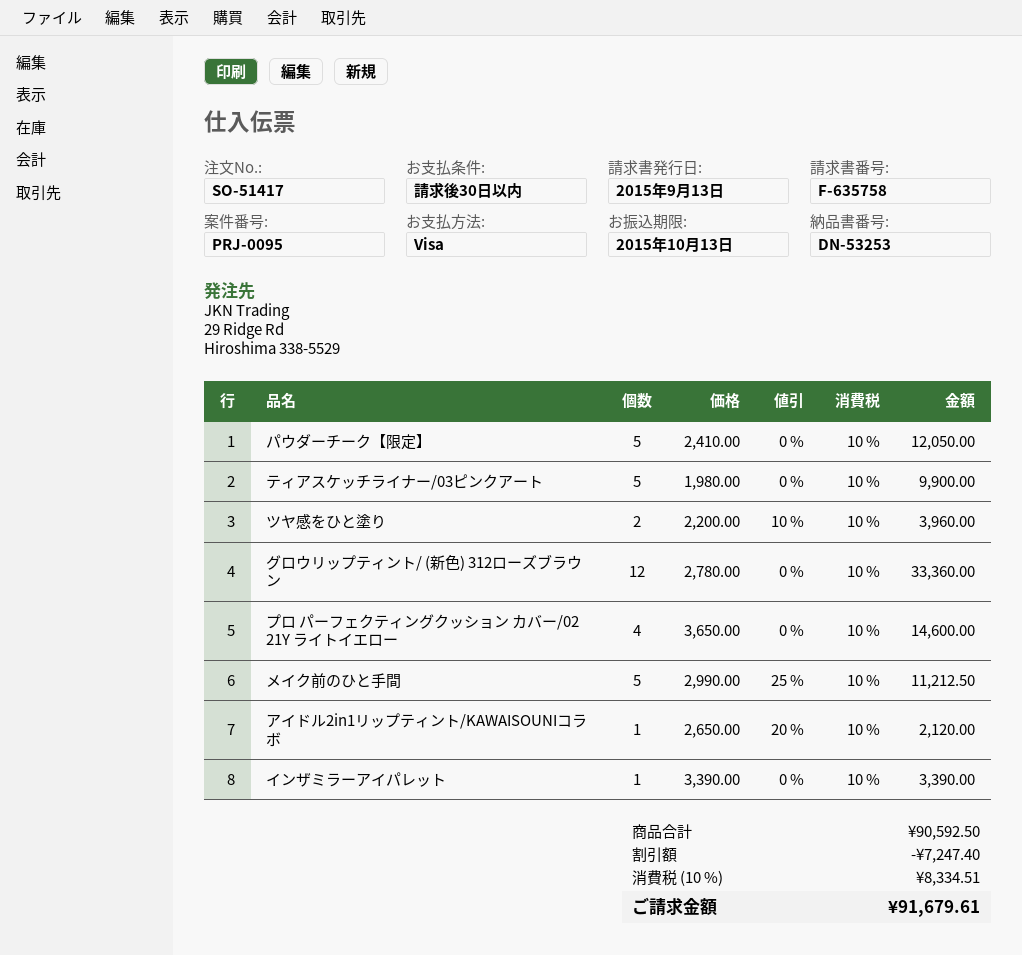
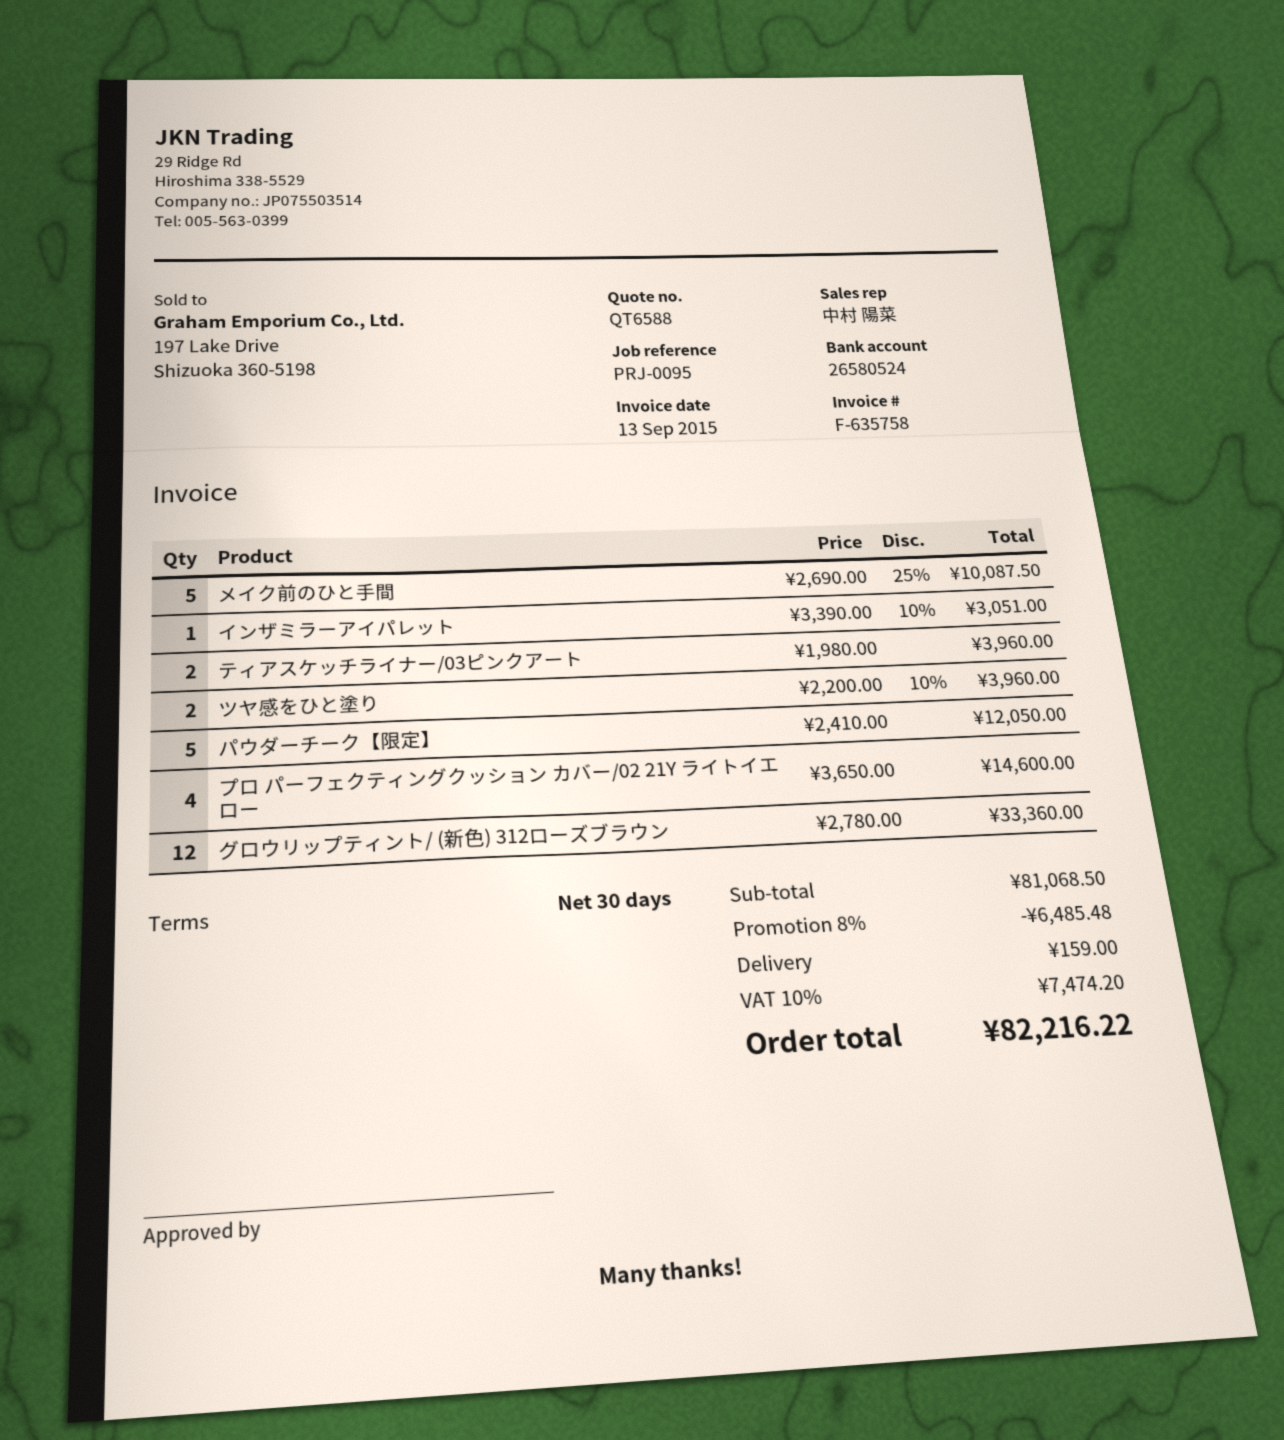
ティアスケッチライナー/03ピンクアート: 5 x 1980.00 = 9900.00 -> 2 x 1980.00 = 3960.00
メイク前のひと手間: 5 x 2990.00 - 25% = 11212.50 -> 5 x 2690.00 - 25% = 10087.50
アイドル2in1リップティント/KAWAISOUNIコラボ: 1 x 2650.00 - 20% = 2120.00 -> none
インザミラーアイパレット: 1 x 3390.00 = 3390.00 -> 1 x 3390.00 - 10% = 3051.00
subtotal: 90592.50 -> 81068.50
discount: 7247.40 -> 6485.48
shipping: none -> 159.00
tax: 10% = 8334.51 -> 10% = 7474.20
total: 91679.61 -> 82216.22

